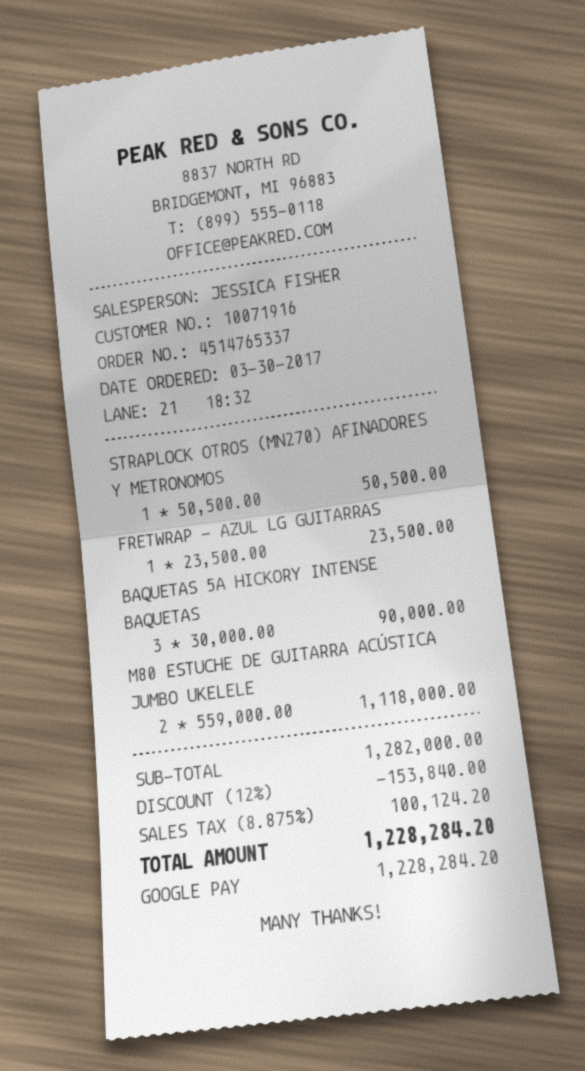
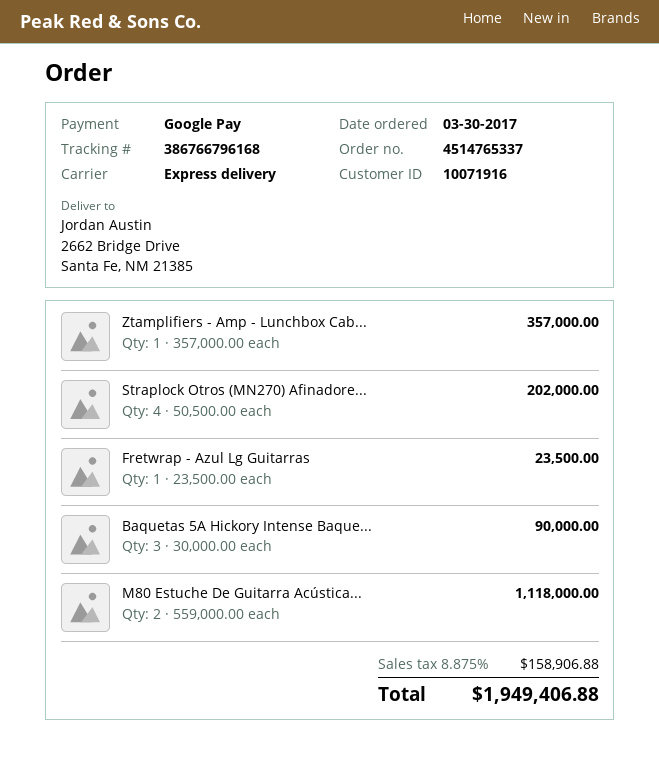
STRAPLOCK OTROS (MN270) AFINADORES Y METRONOMOS: 1 x 50500.00 = 50500.00 -> 4 x 50500.00 = 202000.00
Ztamplifiers - Amp - Lunchbox Cab...: none -> 1 x 357000.00 = 357000.00
discount: 12% = 153840.00 -> none
tax: 8.875% = 100124.20 -> 8.875% = 158906.88
total: 1228284.20 -> 1949406.88

